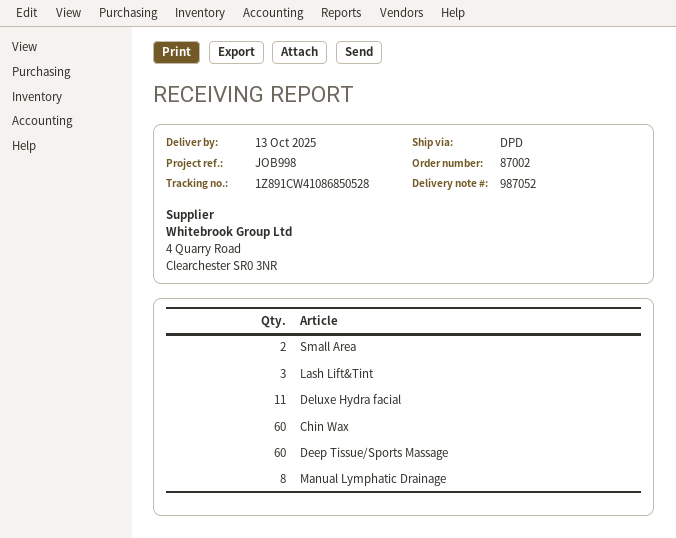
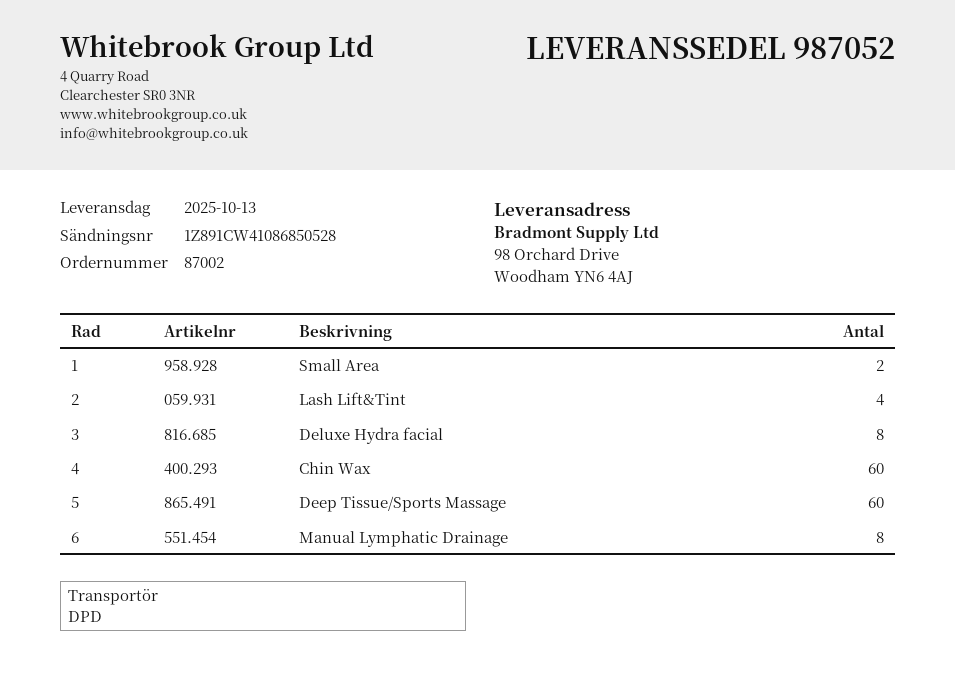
Lash Lift&Tint: 3 -> 4
Deluxe Hydra facial: 11 -> 8

